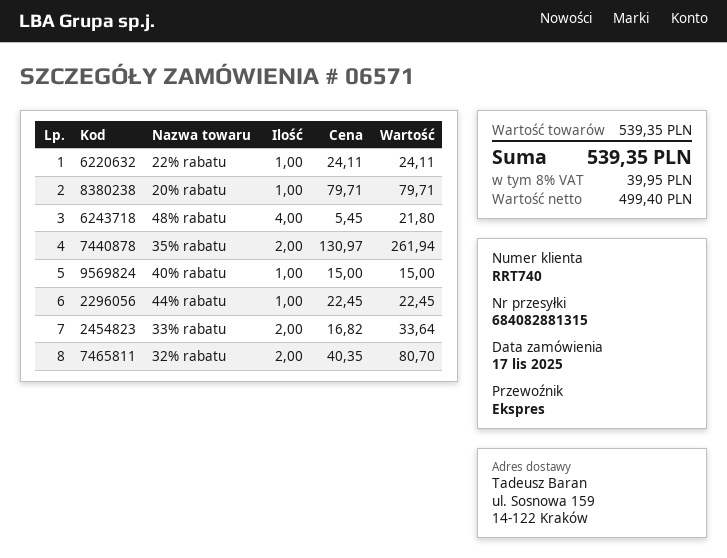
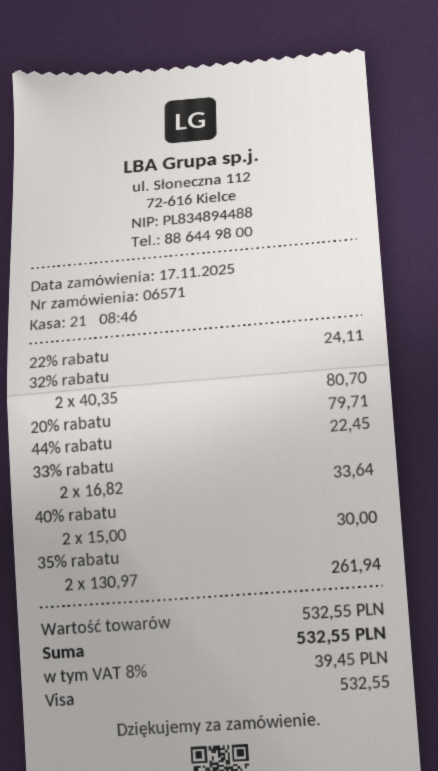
48% rabatu: 4 x 5.45 = 21.80 -> none
40% rabatu: 1 x 15.00 = 15.00 -> 2 x 15.00 = 30.00
subtotal: 539.35 -> 532.55
tax: 8% = 39.95 -> 8% = 39.45
total: 539.35 -> 532.55

